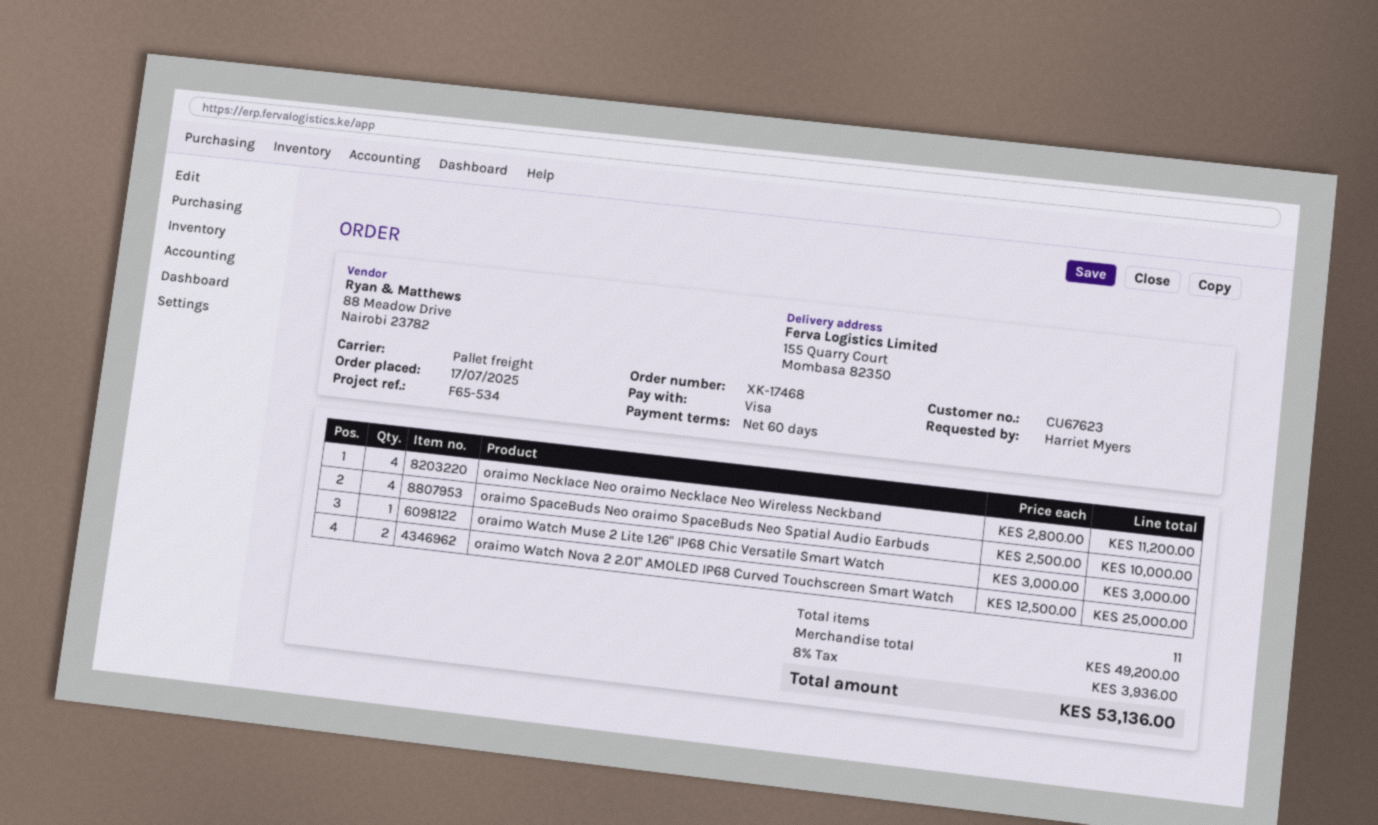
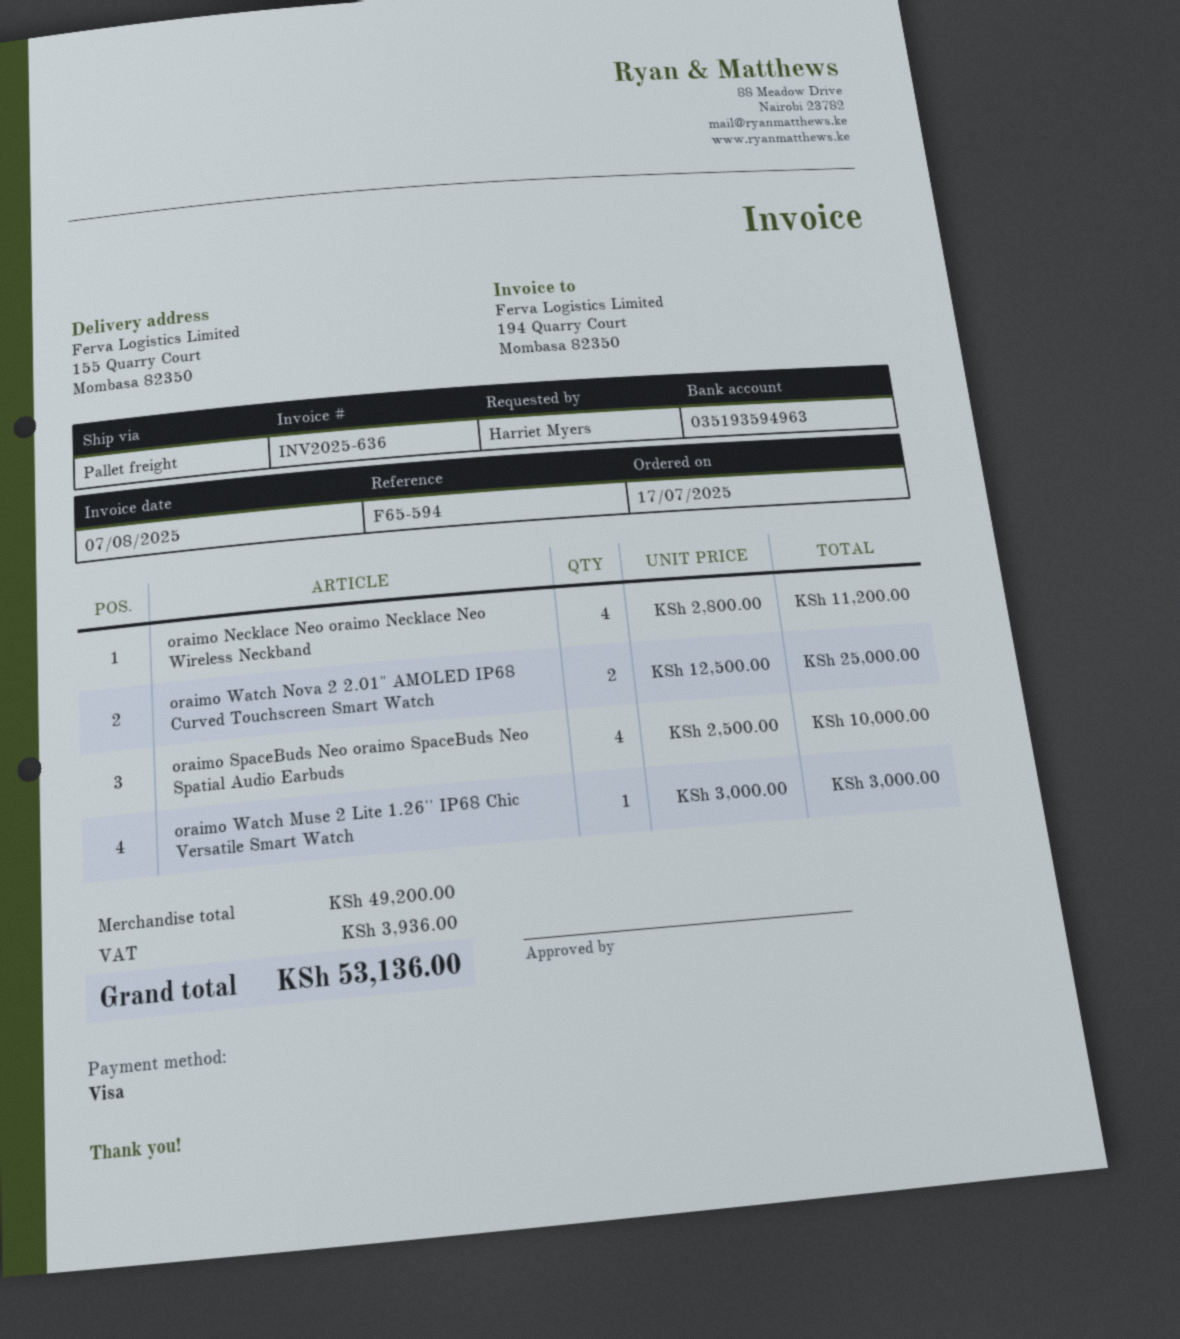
reference: F65-534 -> F65-594

